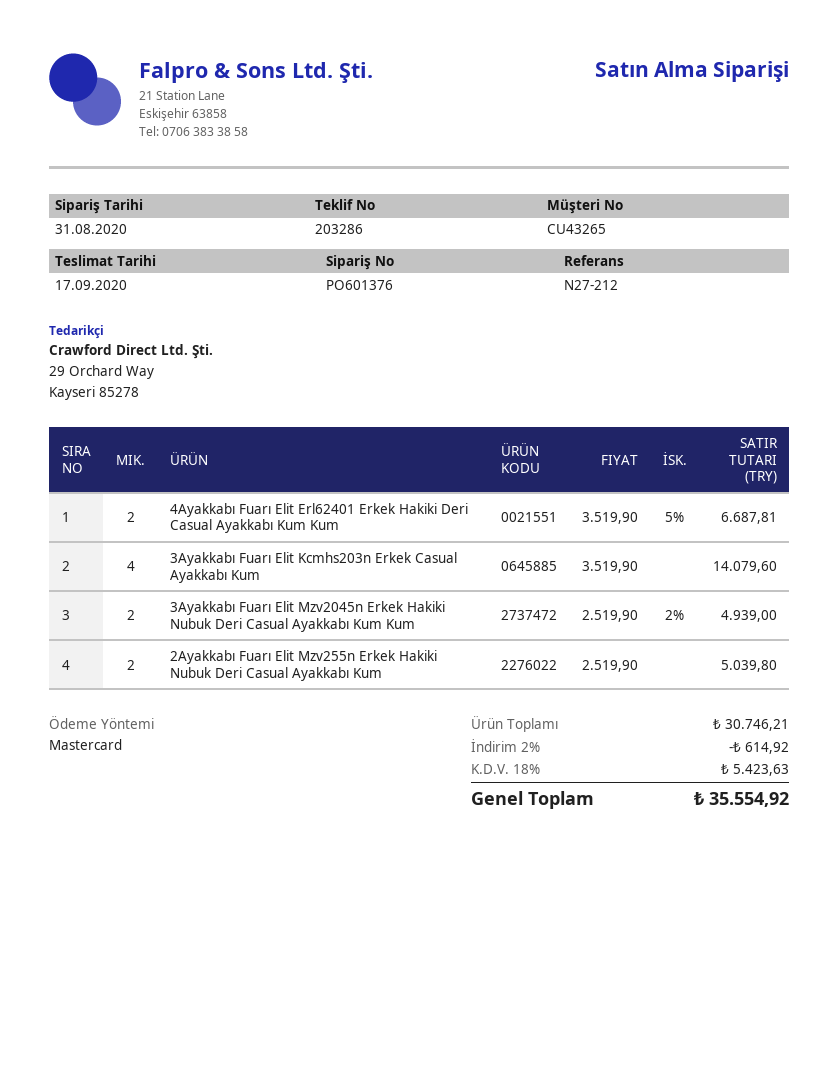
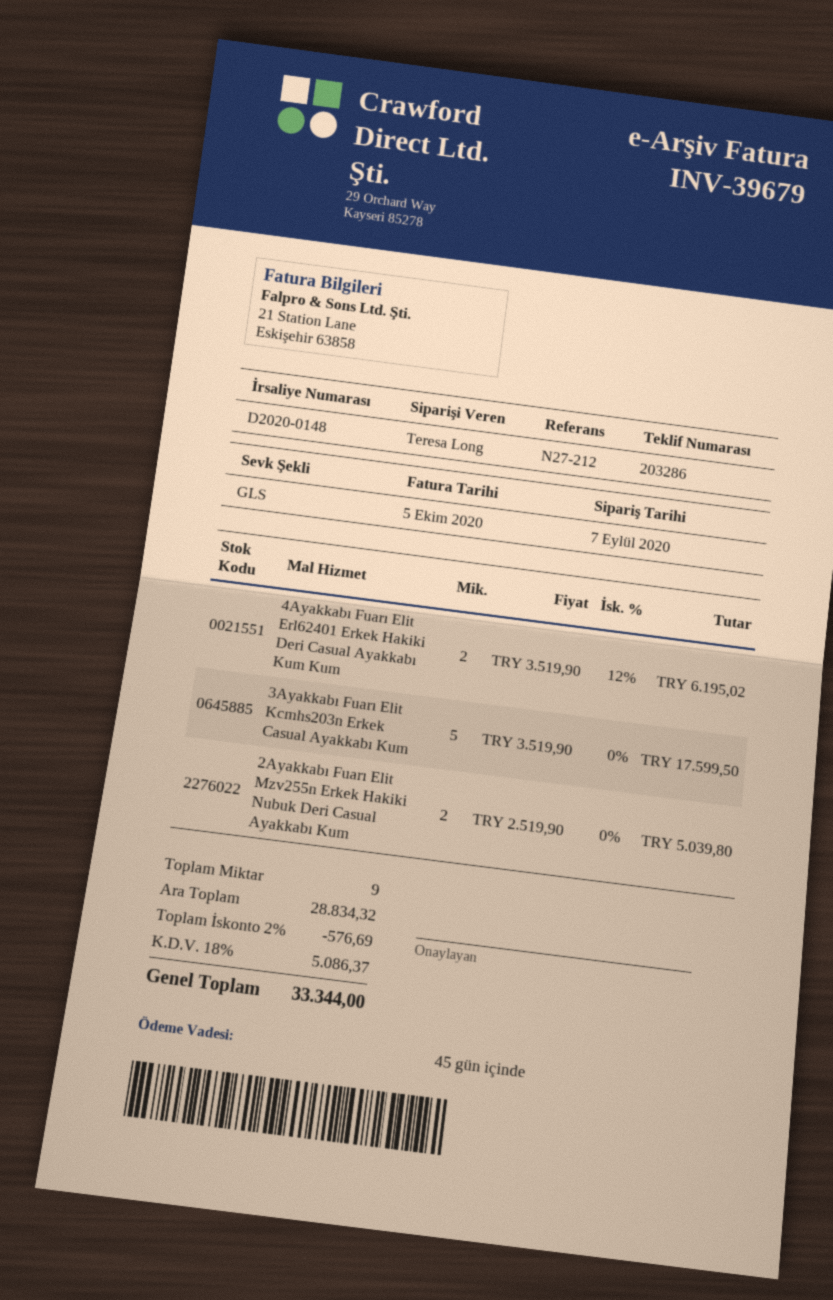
order date: 2020-08-31 -> 2020-09-07
4Ayakkabı Fuarı Elit Erl62401 Erkek Hakiki Deri Casual Ayakkabı Kum Kum: 2 x 3519.90 - 5% = 6687.81 -> 2 x 3519.90 - 12% = 6195.02
3Ayakkabı Fuarı Elit Kcmhs203n Erkek Casual Ayakkabı Kum: 4 x 3519.90 = 14079.60 -> 5 x 3519.90 = 17599.50
3Ayakkabı Fuarı Elit Mzv2045n Erkek Hakiki Nubuk Deri Casual Ayakkabı Kum Kum: 2 x 2519.90 - 2% = 4939.00 -> none
subtotal: 30746.21 -> 28834.32
discount: 2% = 614.92 -> 2% = 576.69
tax: 18% = 5423.63 -> 18% = 5086.37
total: 35554.92 -> 33344.00

